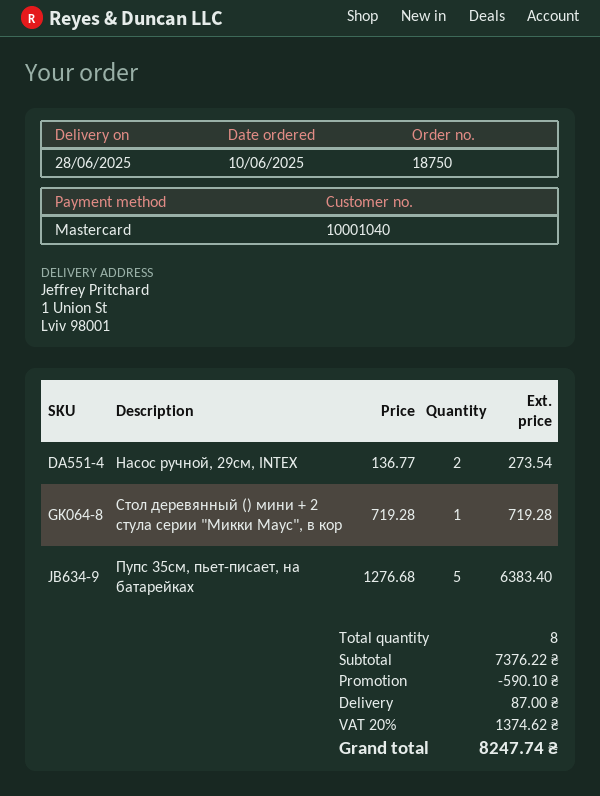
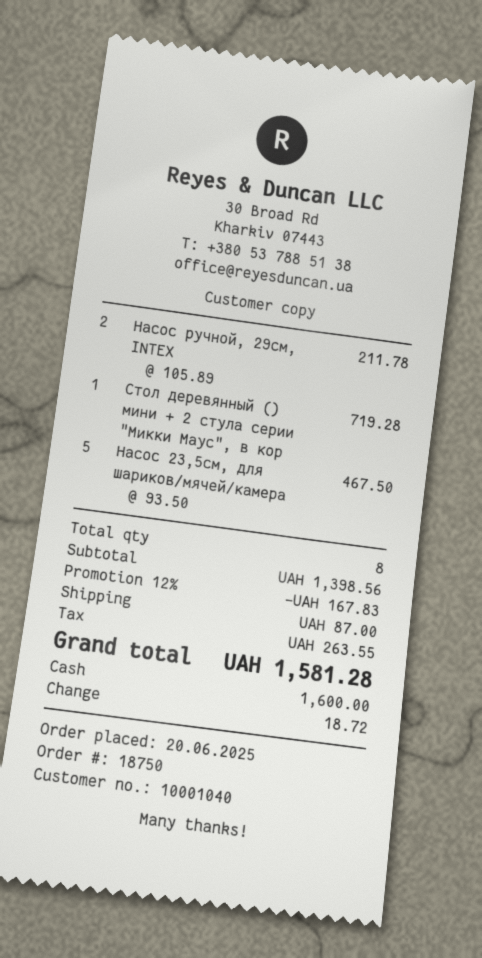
order date: 2025-06-10 -> 2025-06-20
payment method: Mastercard -> cash
Насос ручной, 29см, INTEX: 2 x 136.77 = 273.54 -> 2 x 105.89 = 211.78
Пупс 35см, пьет-писает, на батарейках: 5 x 1276.68 = 6383.40 -> none
Насос 23,5см, для шариков/мячей/камера: none -> 5 x 93.50 = 467.50
subtotal: 7376.22 -> 1398.56
discount: 590.10 -> 167.83
tax: 1374.62 -> 263.55
total: 8247.74 -> 1581.28

